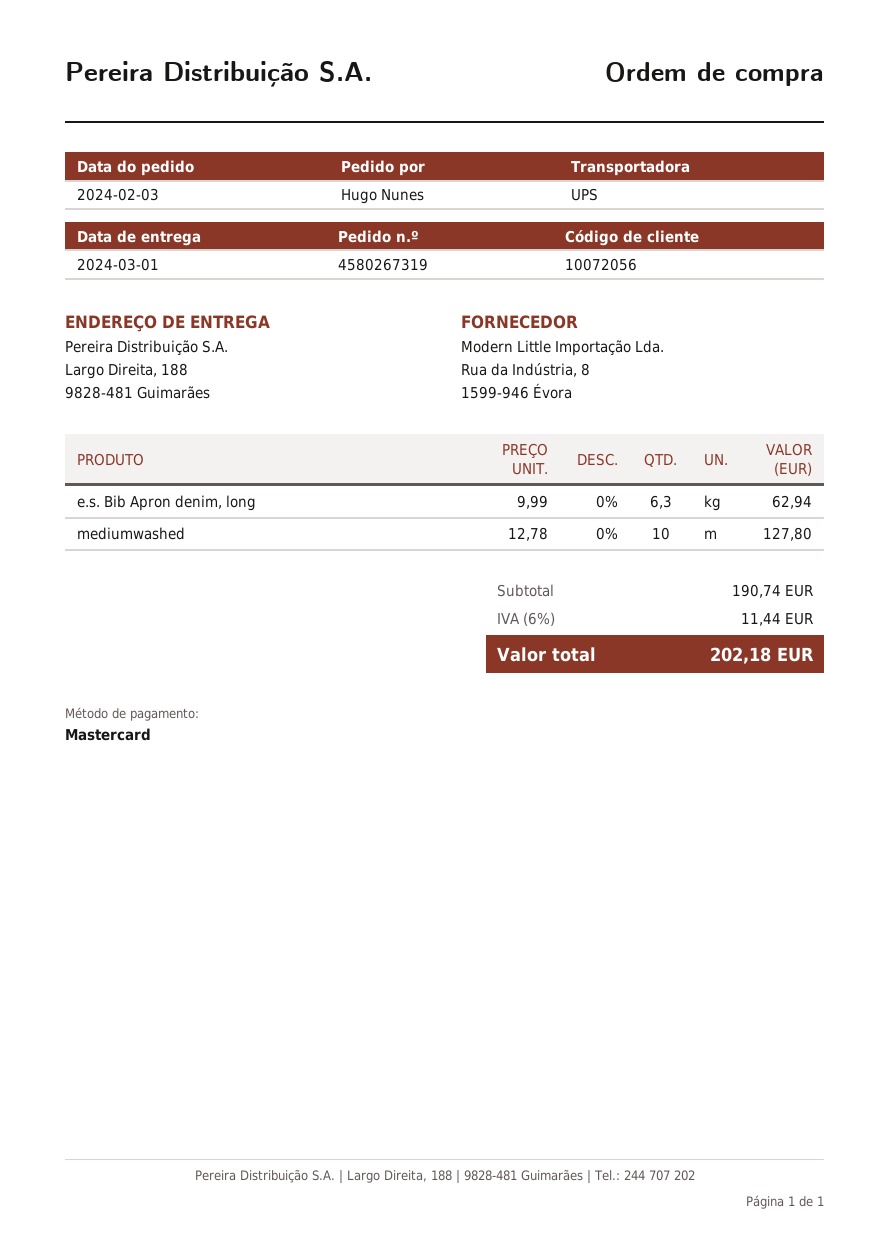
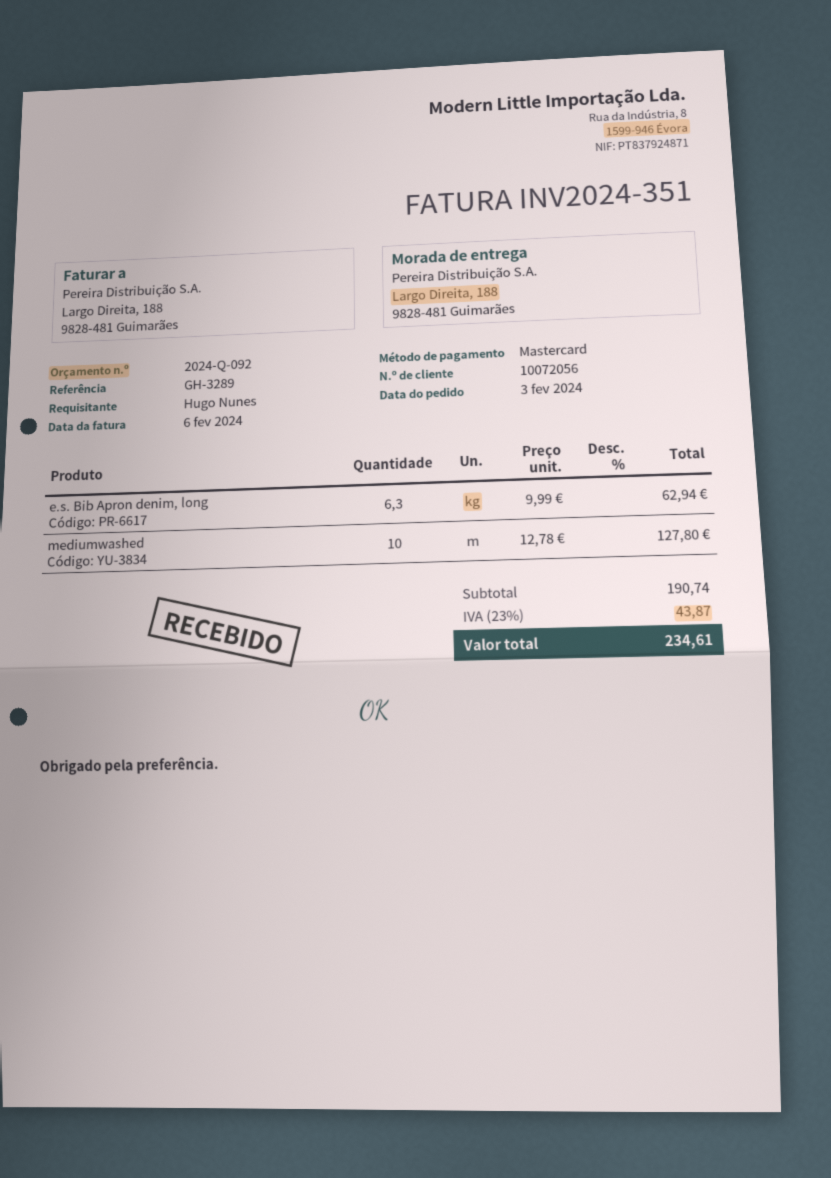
tax: 6% = 11.44 -> 23% = 43.87
total: 202.18 -> 234.61

